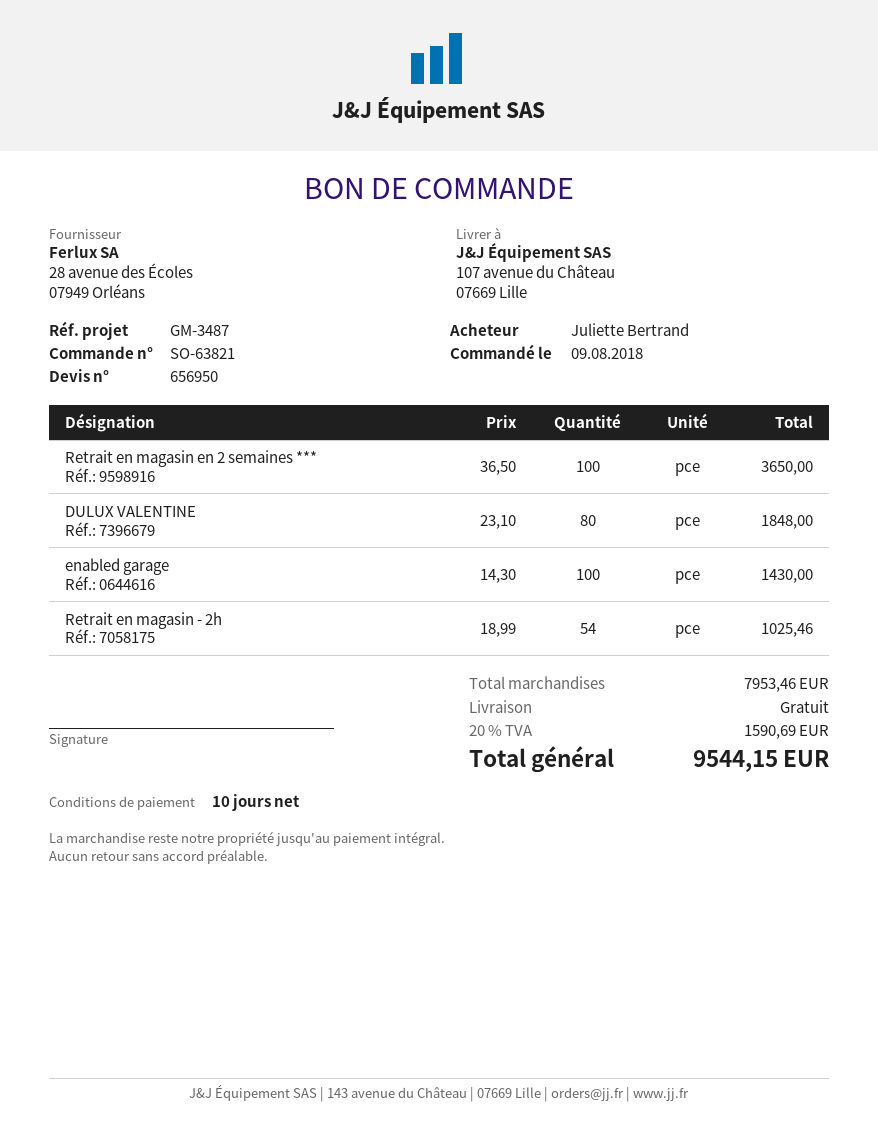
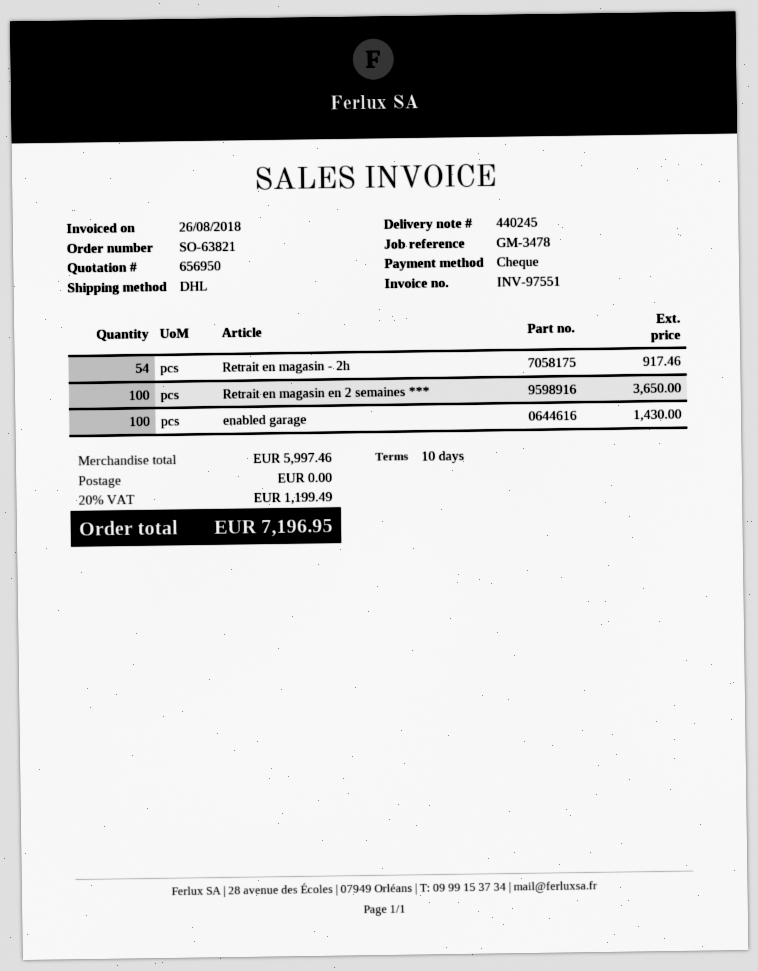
reference: GM-3487 -> GM-3478
DULUX VALENTINE: 80 for 1848.00 -> none
Retrait en magasin - 2h: 54 for 1025.46 -> 54 for 917.46
subtotal: 7953.46 -> 5997.46
tax: 20% = 1590.69 -> 20% = 1199.49
total: 9544.15 -> 7196.95

